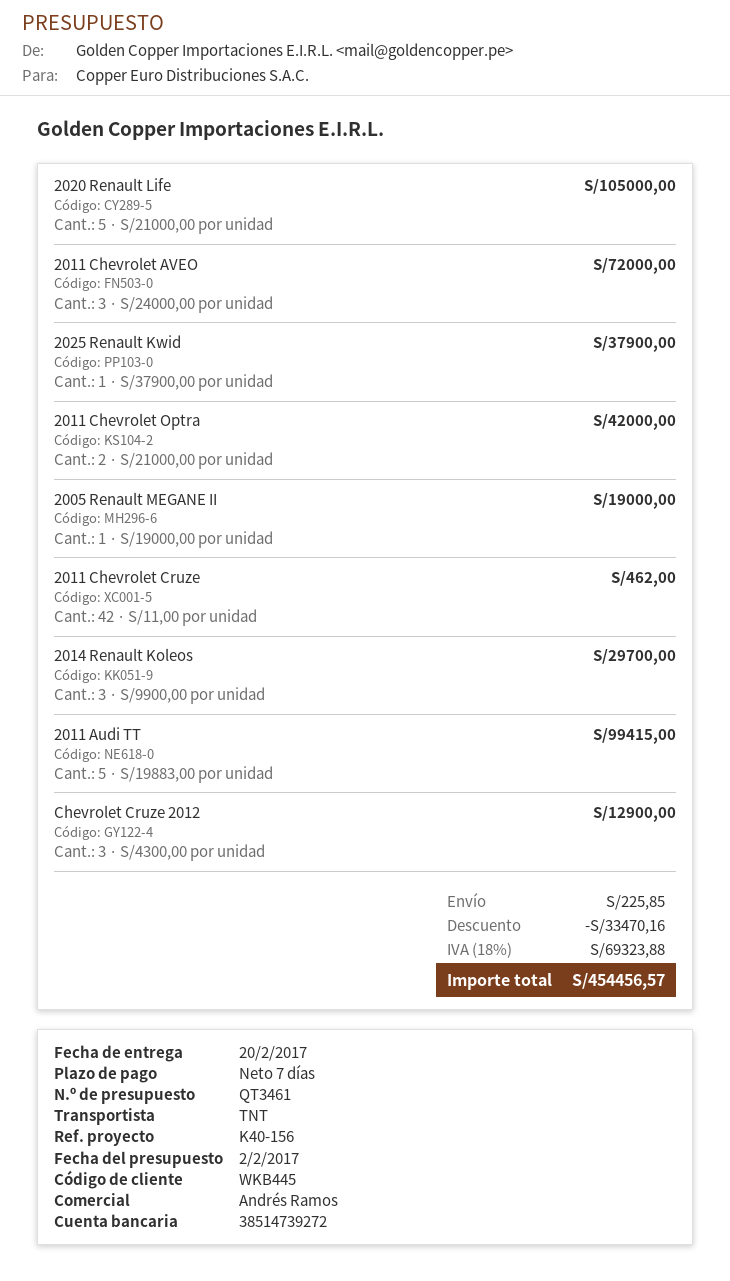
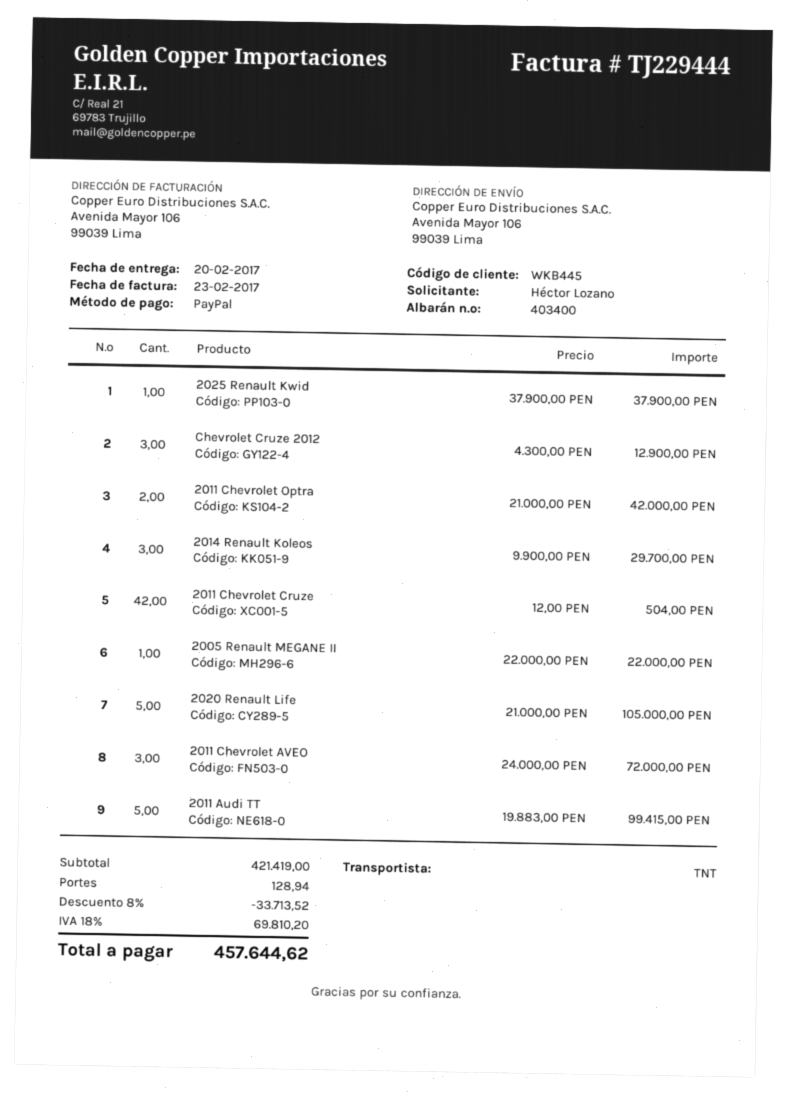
2005 Renault MEGANE II: 1 x 19000.00 = 19000.00 -> 1 x 22000.00 = 22000.00
2011 Chevrolet Cruze: 42 x 11.00 = 462.00 -> 42 x 12.00 = 504.00
discount: 33470.16 -> 33713.52
shipping: 225.85 -> 128.94
tax: 18% = 69323.88 -> 18% = 69810.20
total: 454456.57 -> 457644.62

